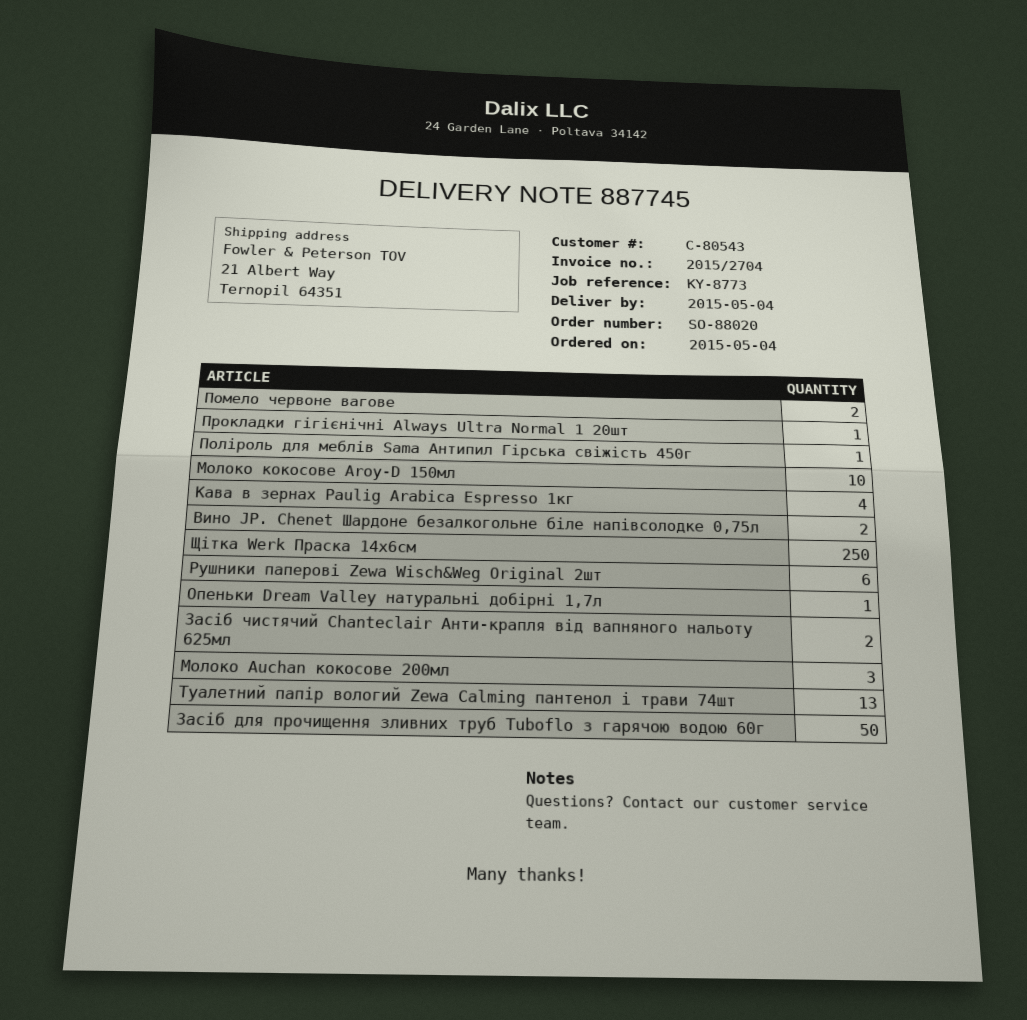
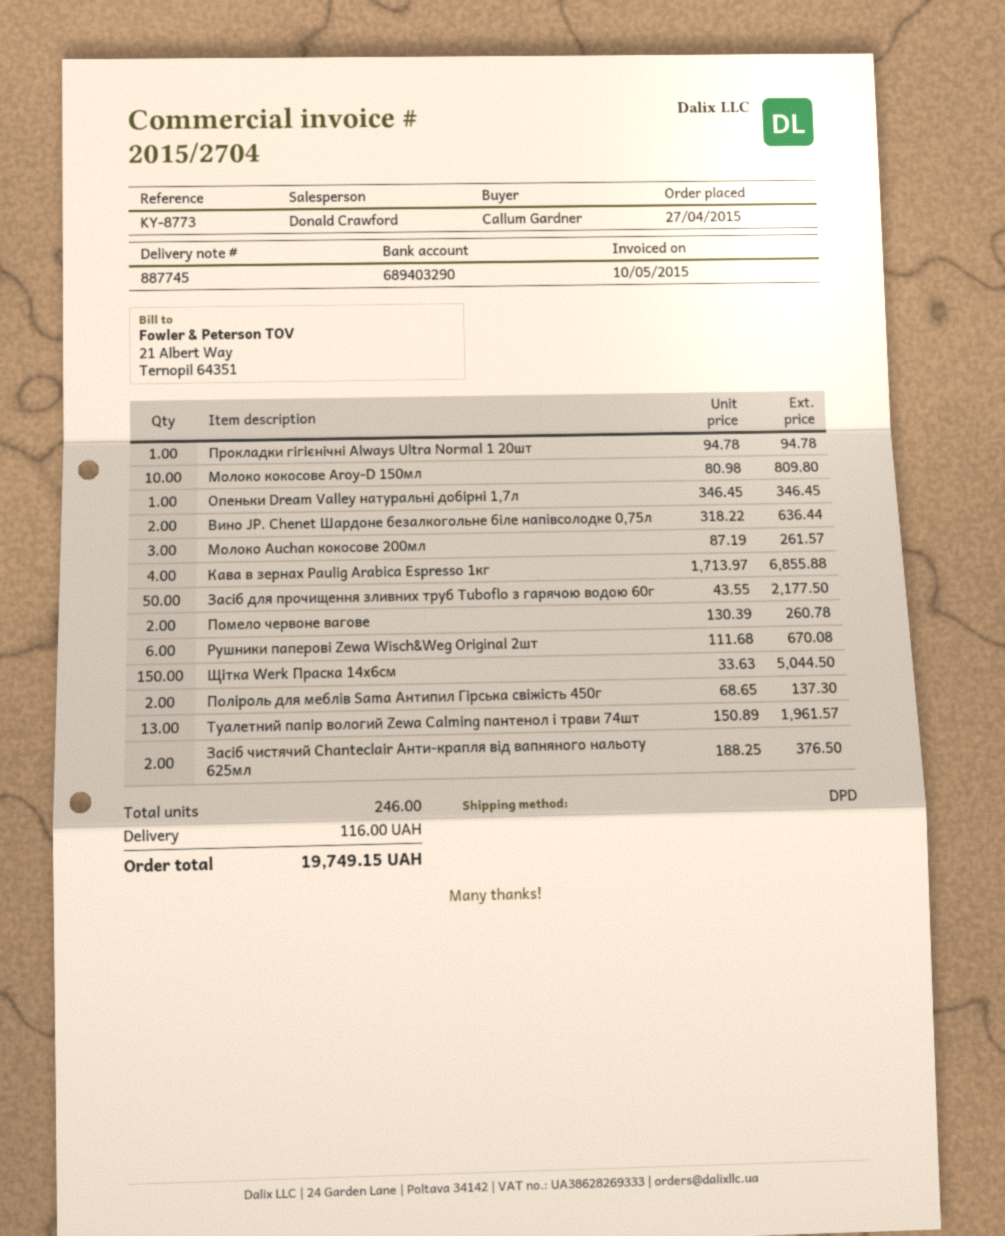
order date: 2015-05-04 -> 2015-04-27
Поліроль для меблів Sama Антипил Гірська свіжість 450г: 1 -> 2
Щітка Werk Праска 14x6см: 250 -> 150

